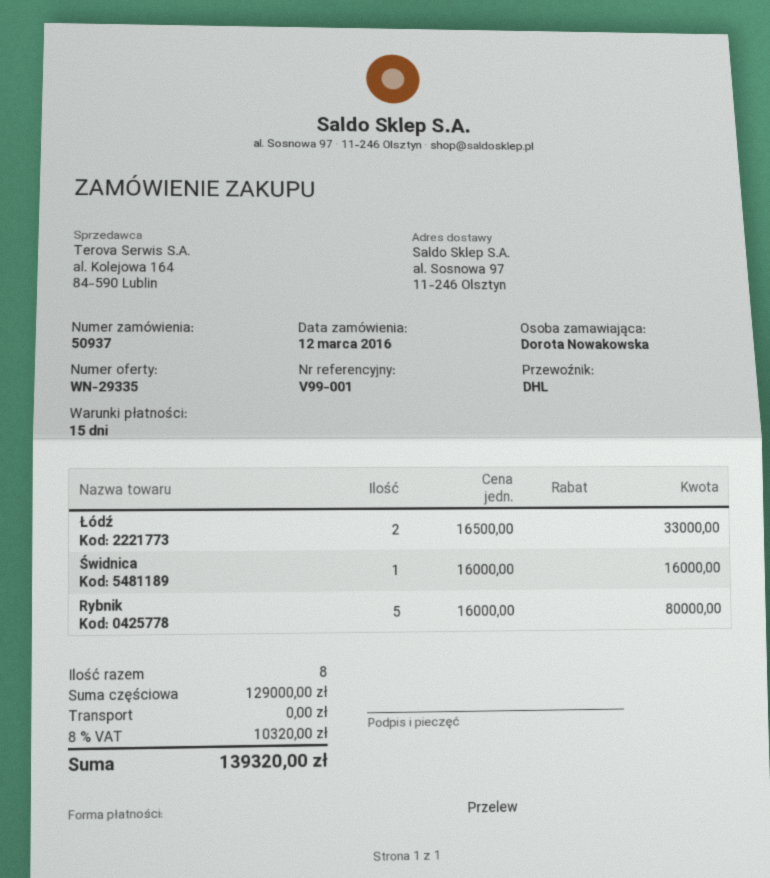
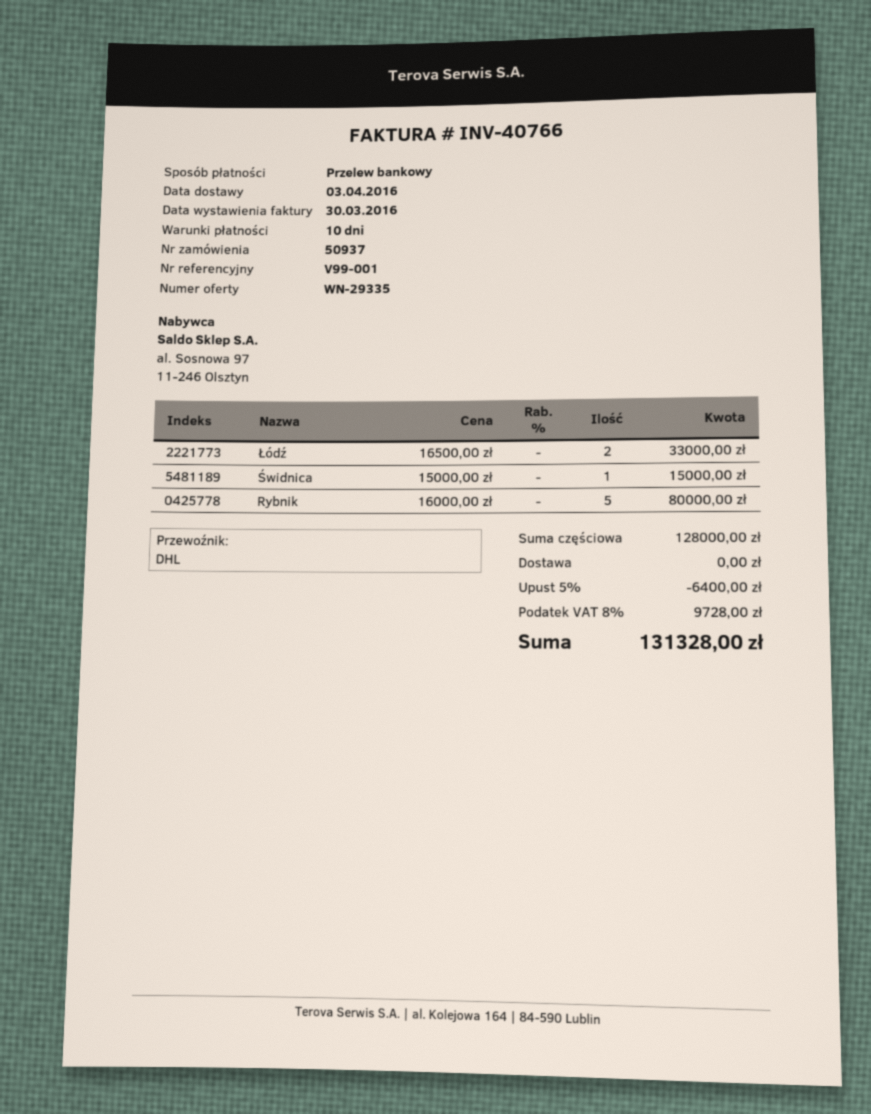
payment terms: 15 days -> 10 days
Świdnica: 1 x 16000.00 = 16000.00 -> 1 x 15000.00 = 15000.00
subtotal: 129000.00 -> 128000.00
discount: none -> 5% = 6400.00
tax: 8% = 10320.00 -> 8% = 9728.00
total: 139320.00 -> 131328.00

